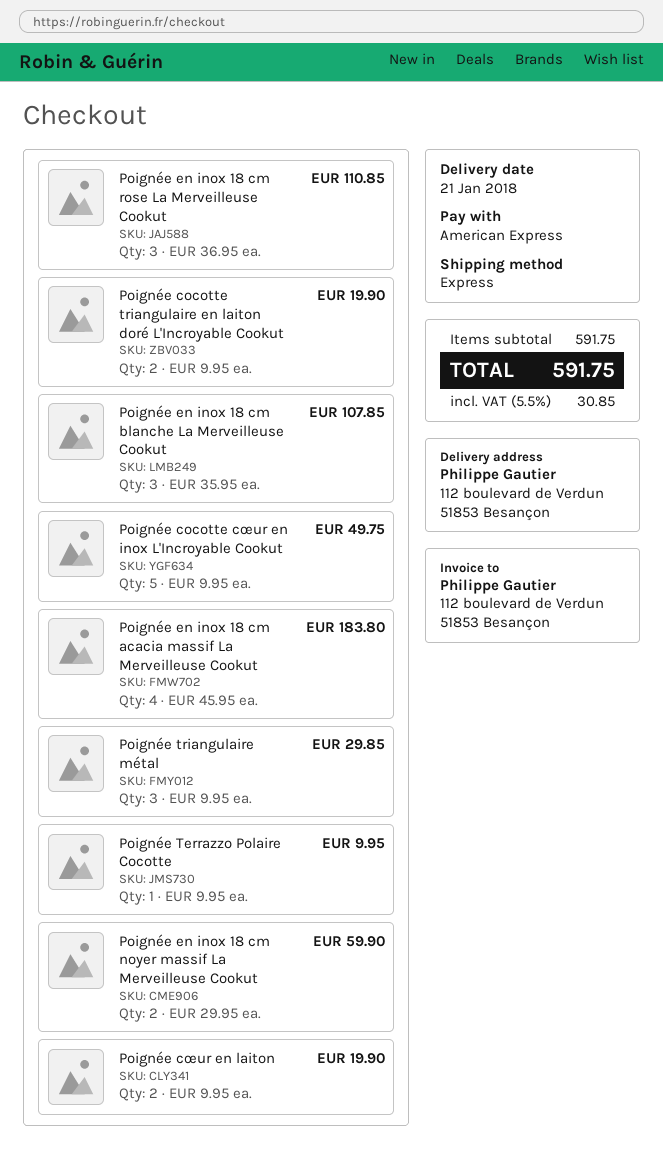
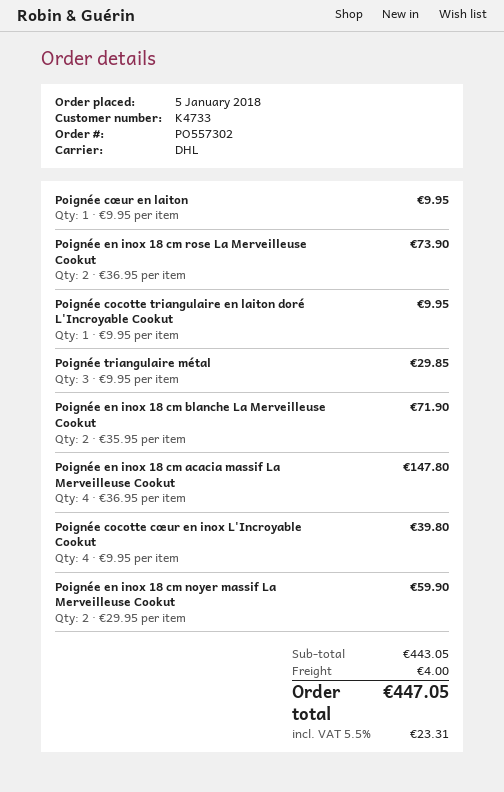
shipping method: express -> DHL
Poignée en inox 18 cm rose La Merveilleuse Cookut: 3 x 36.95 = 110.85 -> 2 x 36.95 = 73.90
Poignée cocotte triangulaire en laiton doré L'Incroyable Cookut: 2 x 9.95 = 19.90 -> 1 x 9.95 = 9.95
Poignée en inox 18 cm blanche La Merveilleuse Cookut: 3 x 35.95 = 107.85 -> 2 x 35.95 = 71.90
Poignée cocotte cœur en inox L'Incroyable Cookut: 5 x 9.95 = 49.75 -> 4 x 9.95 = 39.80
Poignée en inox 18 cm acacia massif La Merveilleuse Cookut: 4 x 45.95 = 183.80 -> 4 x 36.95 = 147.80
Poignée Terrazzo Polaire Cocotte: 1 x 9.95 = 9.95 -> none
Poignée cœur en laiton: 2 x 9.95 = 19.90 -> 1 x 9.95 = 9.95
subtotal: 591.75 -> 443.05
shipping: none -> 4.00
tax: 5.5% = 30.85 -> 5.5% = 23.31
total: 591.75 -> 447.05

